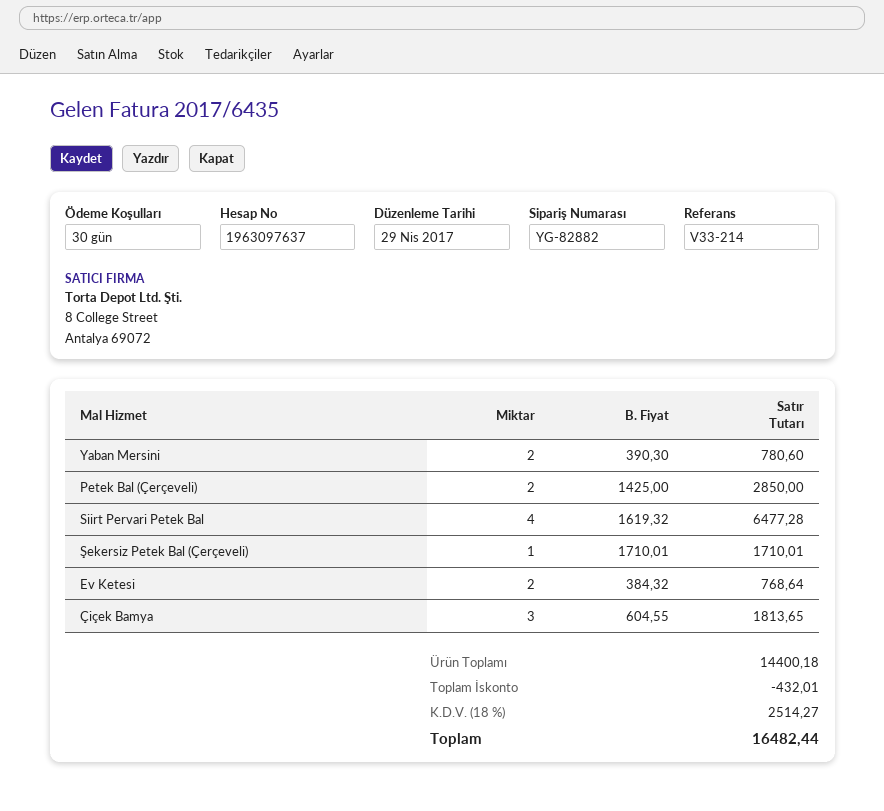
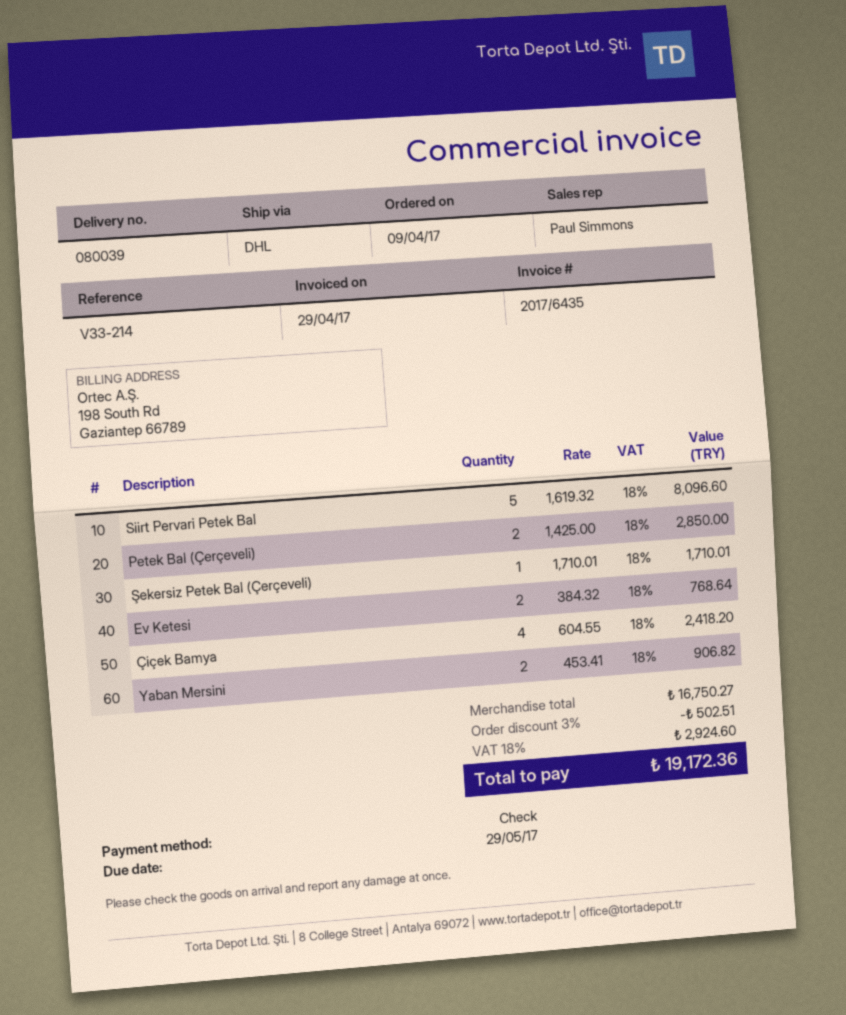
Yaban Mersini: 2 x 390.30 = 780.60 -> 2 x 453.41 = 906.82
Siirt Pervari Petek Bal: 4 x 1619.32 = 6477.28 -> 5 x 1619.32 = 8096.60
Çiçek Bamya: 3 x 604.55 = 1813.65 -> 4 x 604.55 = 2418.20
subtotal: 14400.18 -> 16750.27
discount: 432.01 -> 502.51
tax: 18% = 2514.27 -> 18% = 2924.60
total: 16482.44 -> 19172.36

